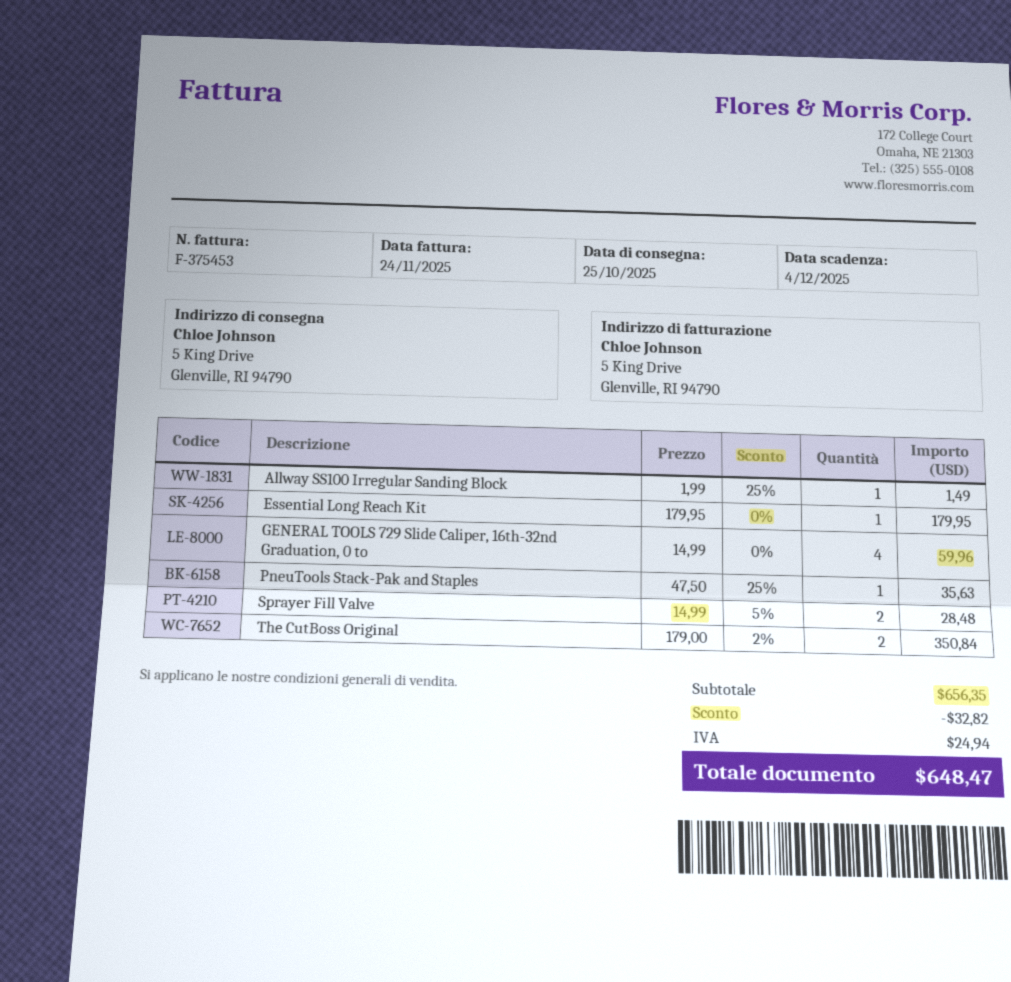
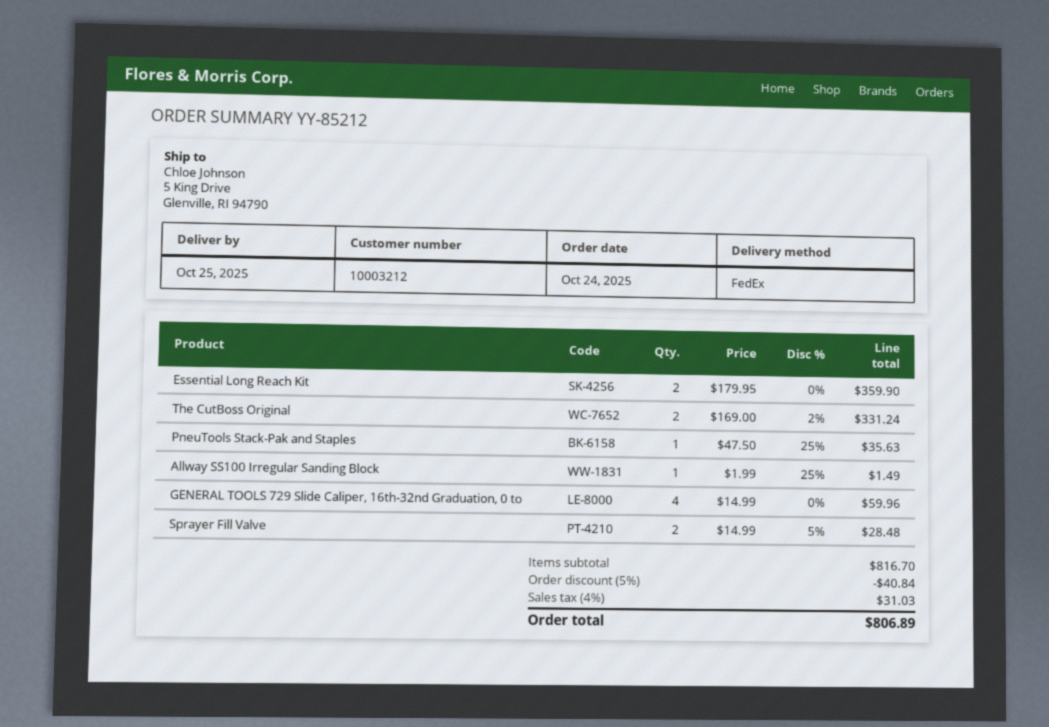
Essential Long Reach Kit: 1 x 179.95 = 179.95 -> 2 x 179.95 = 359.90
The CutBoss Original: 2 x 179.00 - 2% = 350.84 -> 2 x 169.00 - 2% = 331.24
subtotal: 656.35 -> 816.70
discount: 32.82 -> 40.84
tax: 24.94 -> 31.03
total: 648.47 -> 806.89

